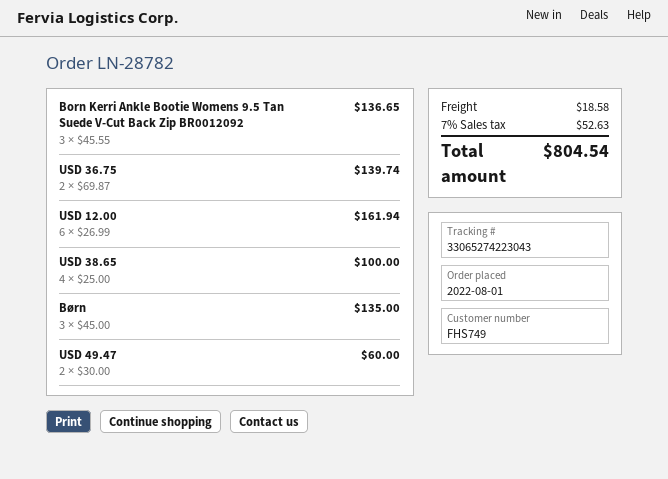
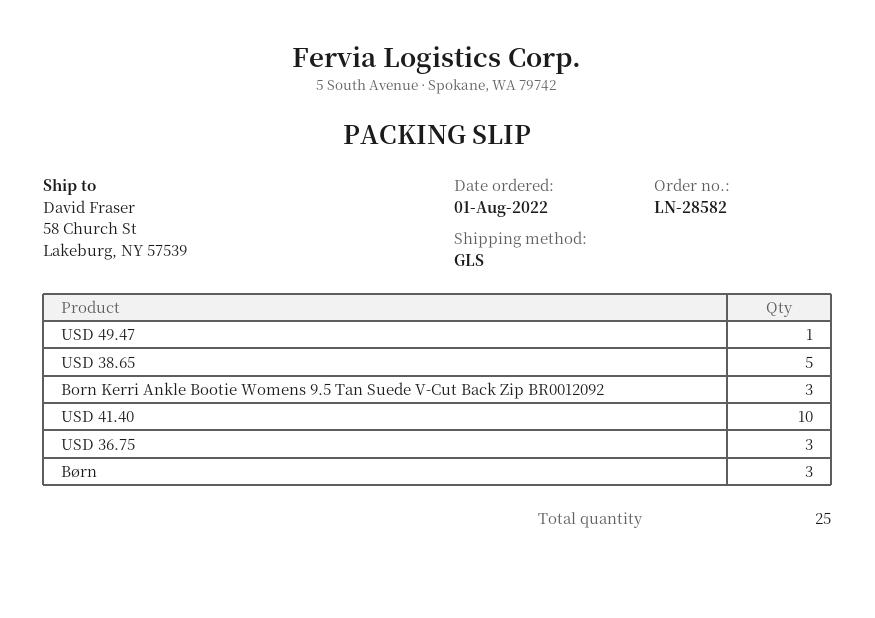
order number: LN-28782 -> LN-28582
USD 36.75: 2 -> 3
USD 12.00: 6 -> none
USD 38.65: 4 -> 5
USD 49.47: 2 -> 1
USD 41.40: none -> 10

